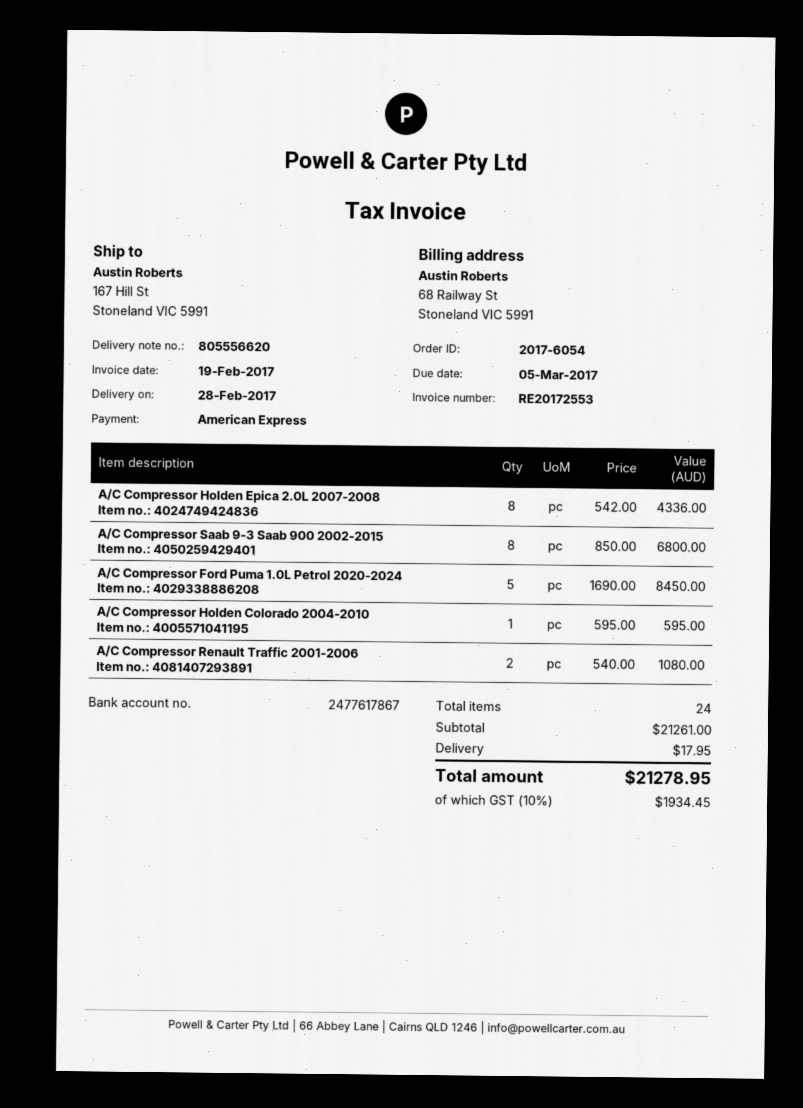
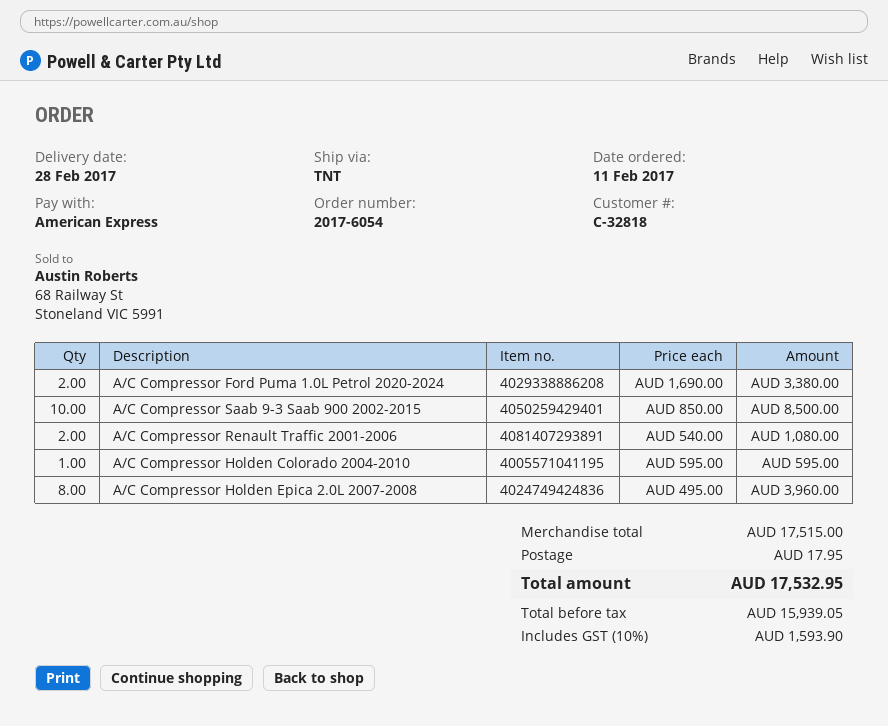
A/C Compressor Holden Epica 2.0L 2007-2008: 8 x 542.00 = 4336.00 -> 8 x 495.00 = 3960.00
A/C Compressor Saab 9-3 Saab 900 2002-2015: 8 x 850.00 = 6800.00 -> 10 x 850.00 = 8500.00
A/C Compressor Ford Puma 1.0L Petrol 2020-2024: 5 x 1690.00 = 8450.00 -> 2 x 1690.00 = 3380.00
subtotal: 21261.00 -> 17515.00
tax: 10% = 1934.45 -> 10% = 1593.90
total: 21278.95 -> 17532.95

